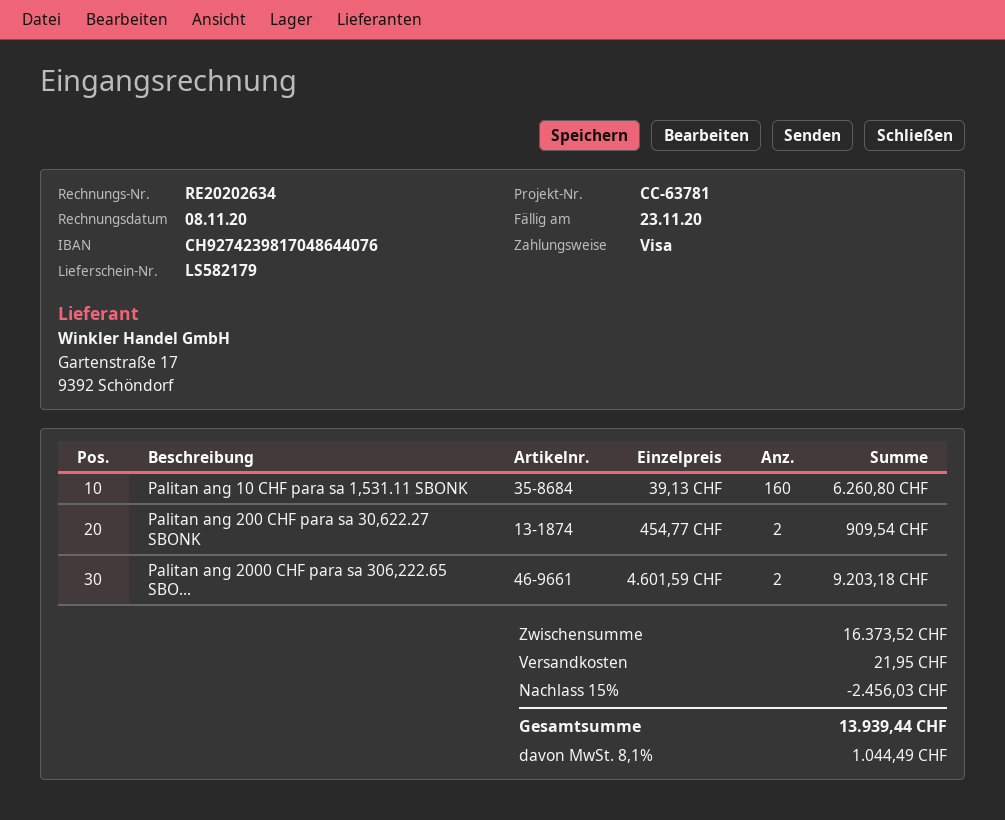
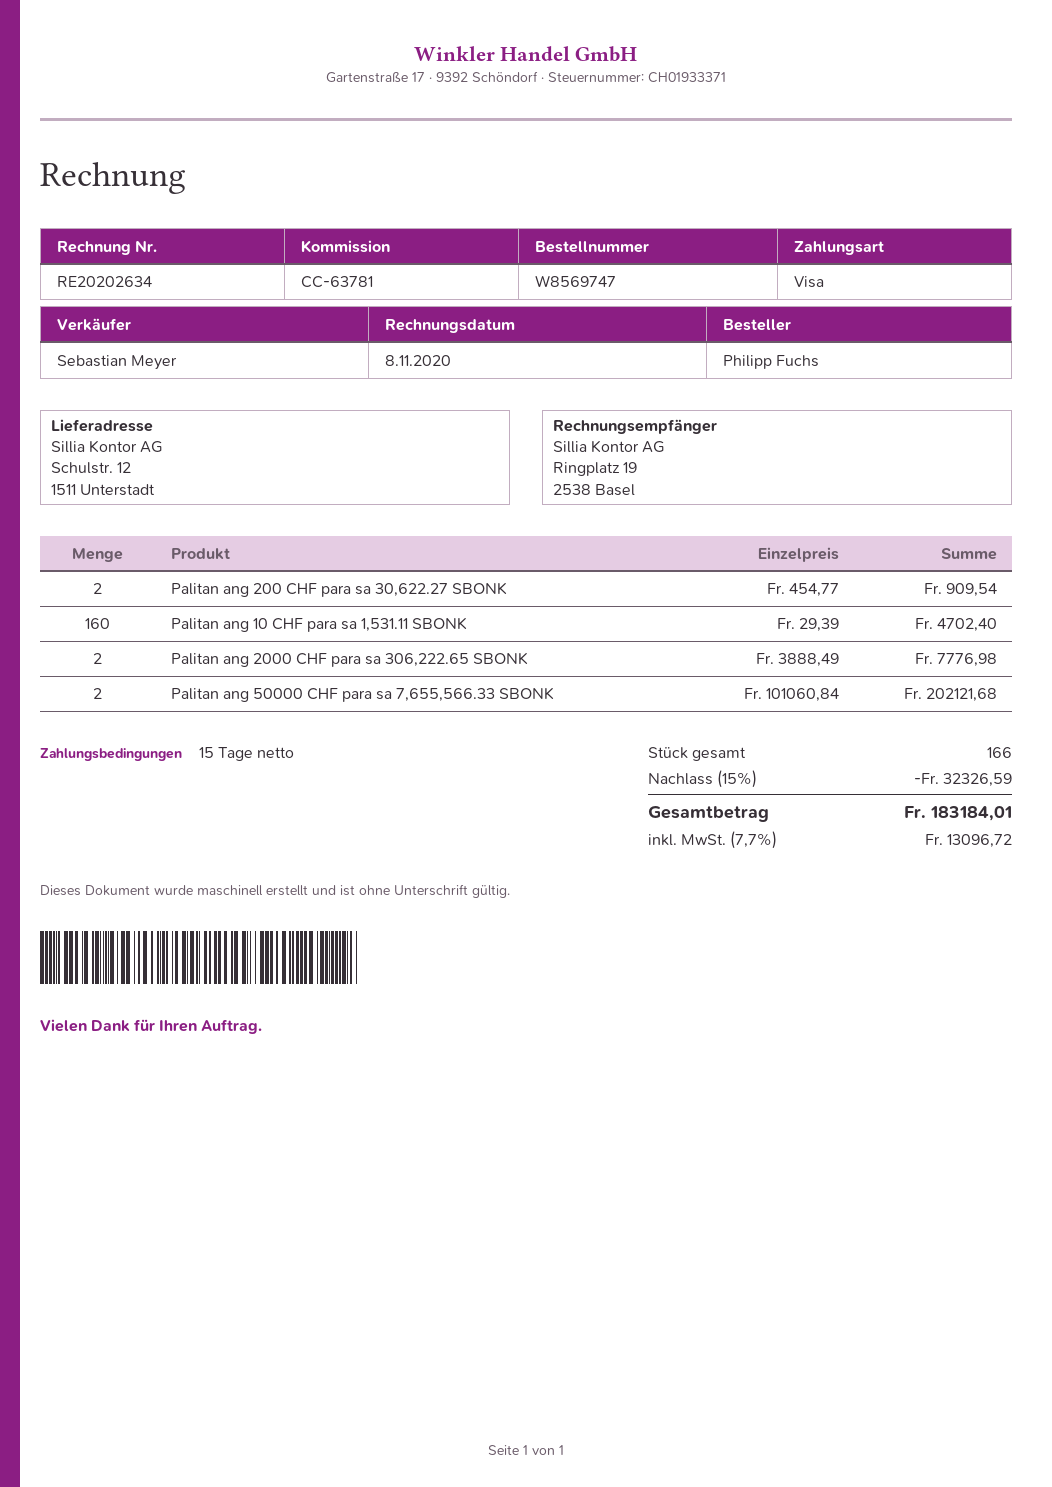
Palitan ang 10 CHF para sa 1,531.11 SBONK: 160 x 39.13 = 6260.80 -> 160 x 29.39 = 4702.40
Palitan ang 2000 CHF para sa 306,222.65 SBO...: 2 x 4601.59 = 9203.18 -> 2 x 3888.49 = 7776.98
Palitan ang 50000 CHF para sa 7,655,566.33 SBONK: none -> 2 x 101060.84 = 202121.68
discount: 15% = 2456.03 -> 15% = 32326.59
shipping: 21.95 -> none
tax: 8.1% = 1044.49 -> 7.7% = 13096.72
total: 13939.44 -> 183184.01

